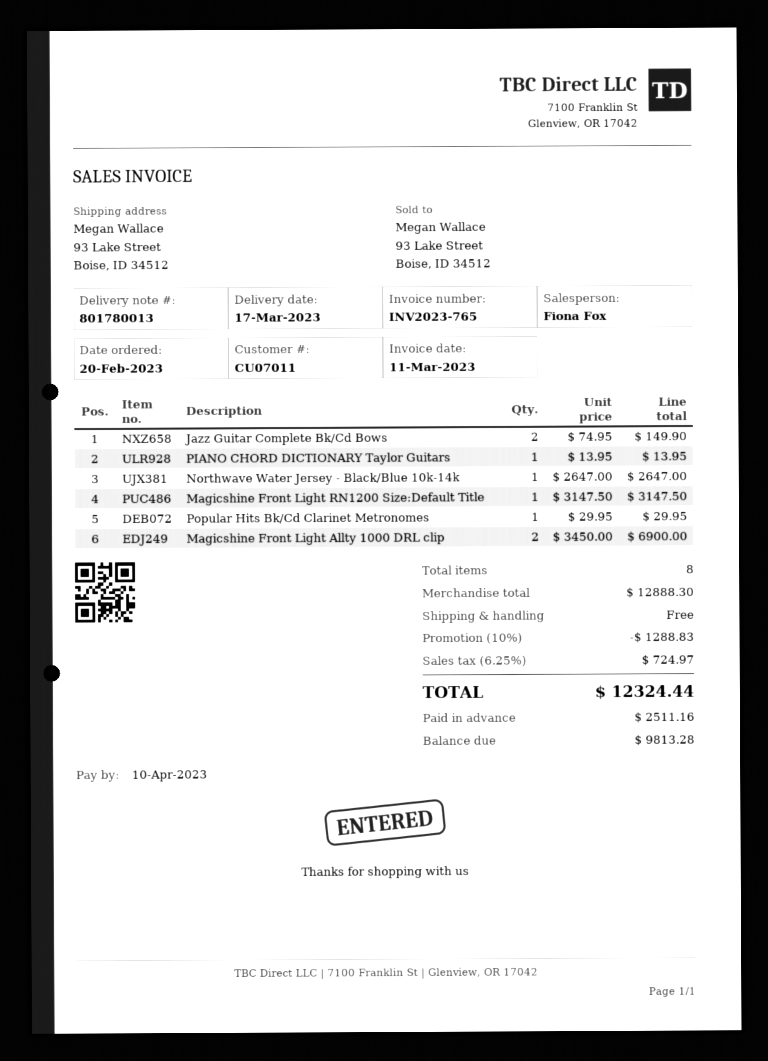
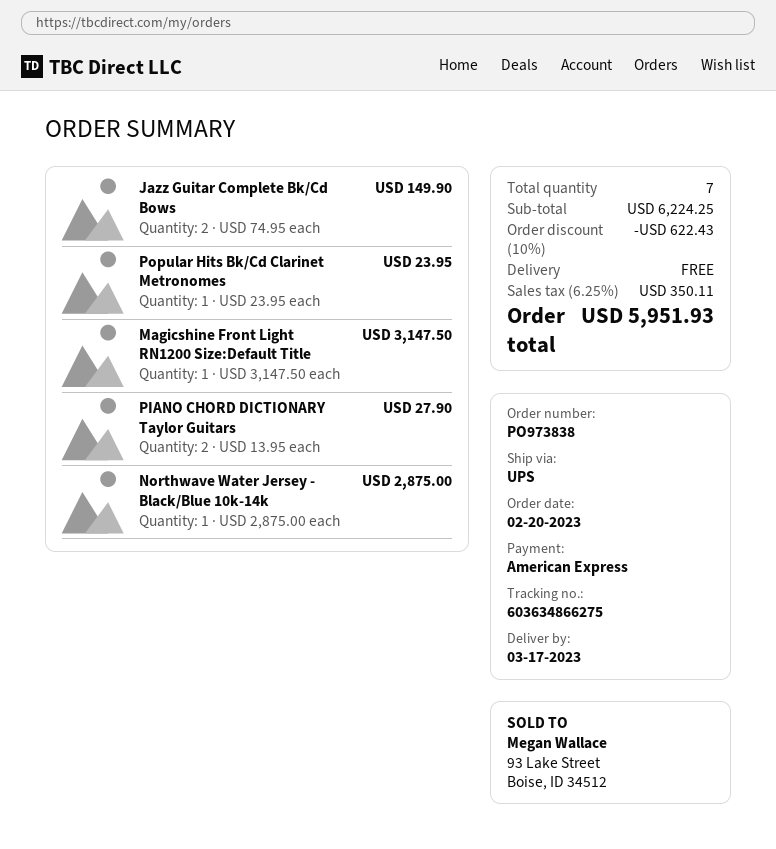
PIANO CHORD DICTIONARY Taylor Guitars: 1 x 13.95 = 13.95 -> 2 x 13.95 = 27.90
Northwave Water Jersey - Black/Blue 10k-14k: 1 x 2647.00 = 2647.00 -> 1 x 2875.00 = 2875.00
Popular Hits Bk/Cd Clarinet Metronomes: 1 x 29.95 = 29.95 -> 1 x 23.95 = 23.95
Magicshine Front Light Allty 1000 DRL clip: 2 x 3450.00 = 6900.00 -> none
total quantity: 8 -> 7
subtotal: 12888.30 -> 6224.25
discount: 10% = 1288.83 -> 10% = 622.43
tax: 6.25% = 724.97 -> 6.25% = 350.11
total: 12324.44 -> 5951.93

